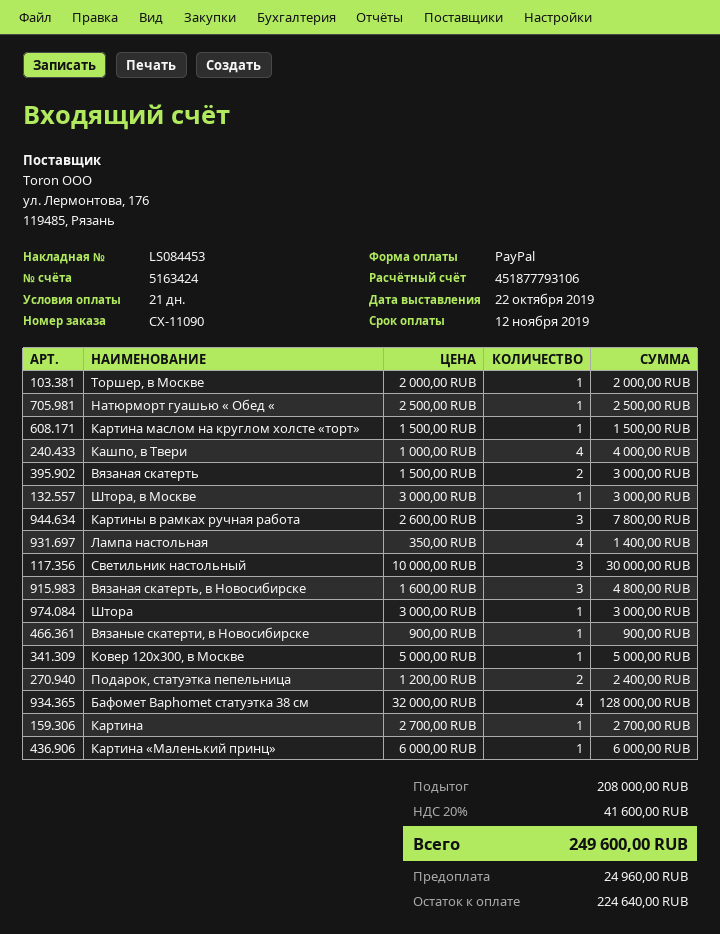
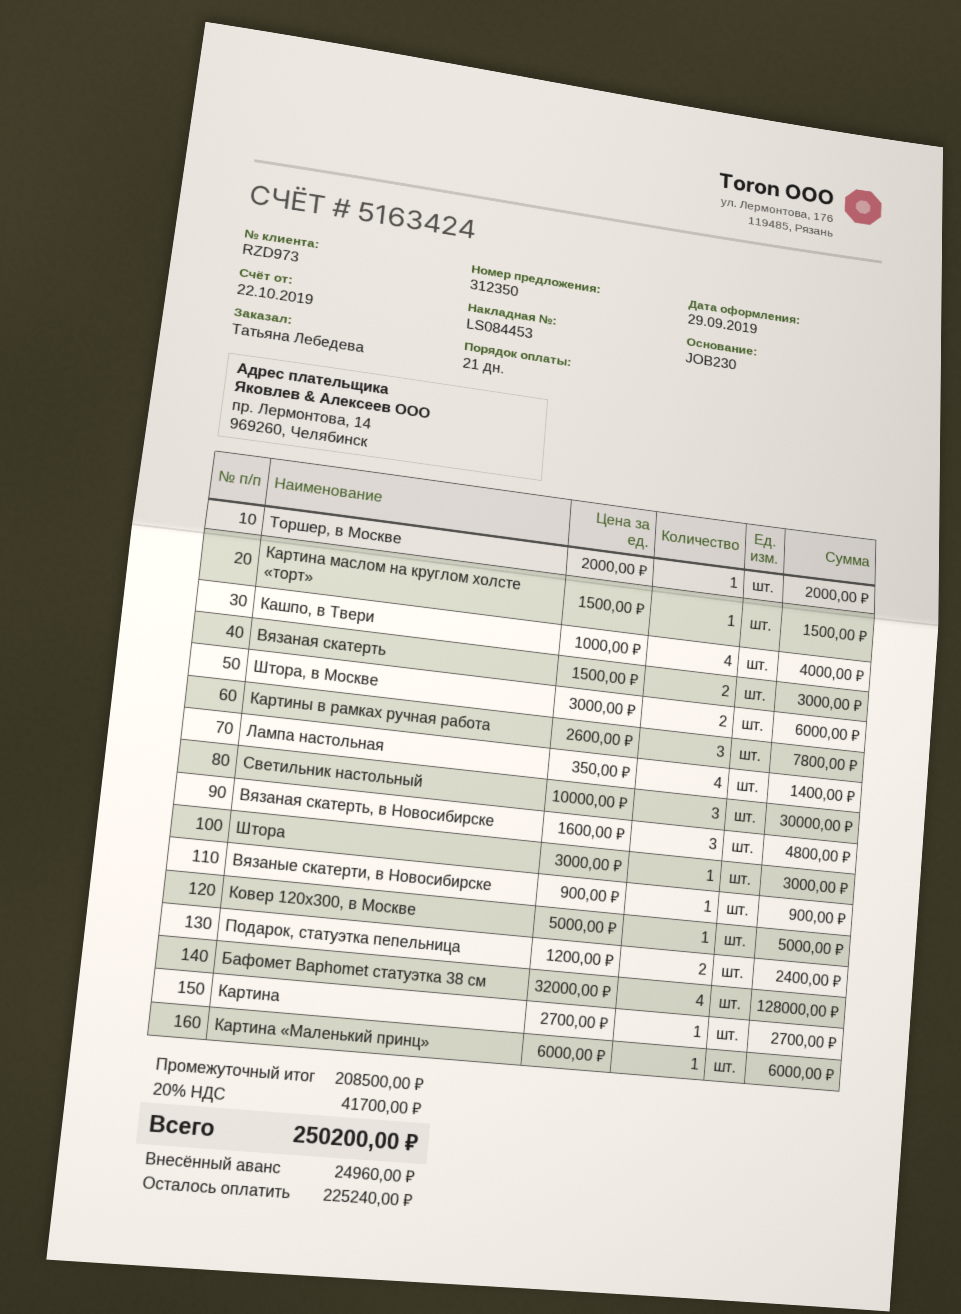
Натюрморт гуашью « Обед «: 1 x 2500.00 = 2500.00 -> none
Штора, в Москве: 1 x 3000.00 = 3000.00 -> 2 x 3000.00 = 6000.00
subtotal: 208000.00 -> 208500.00
tax: 20% = 41600.00 -> 20% = 41700.00
total: 249600.00 -> 250200.00
balance: 224640.00 -> 225240.00

